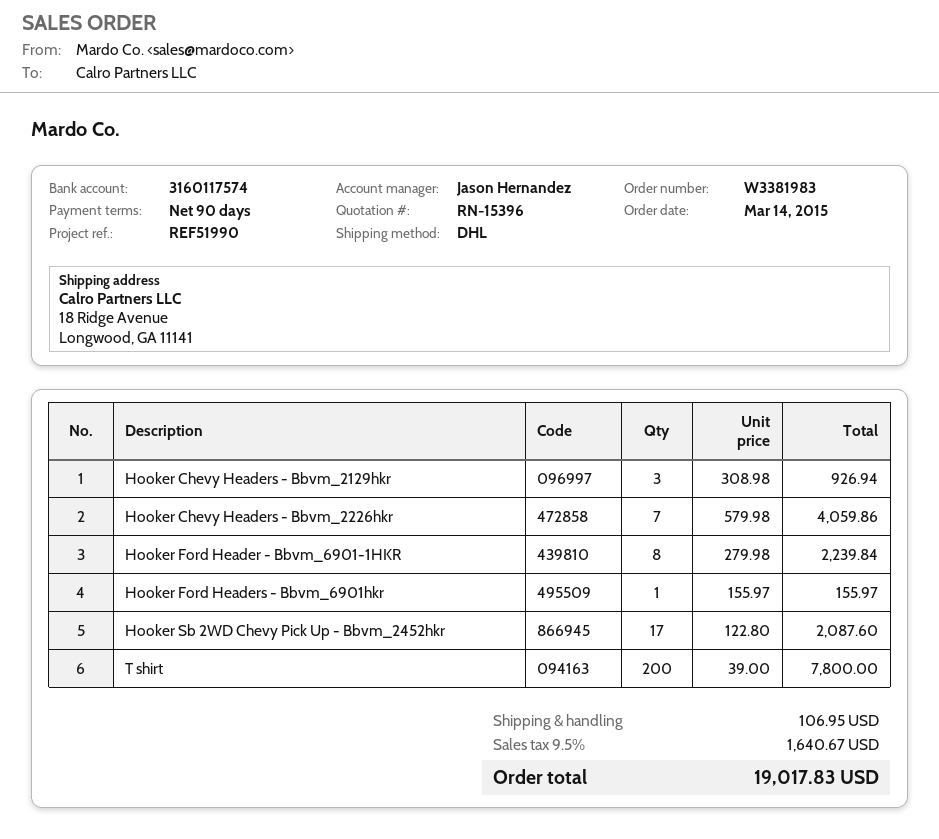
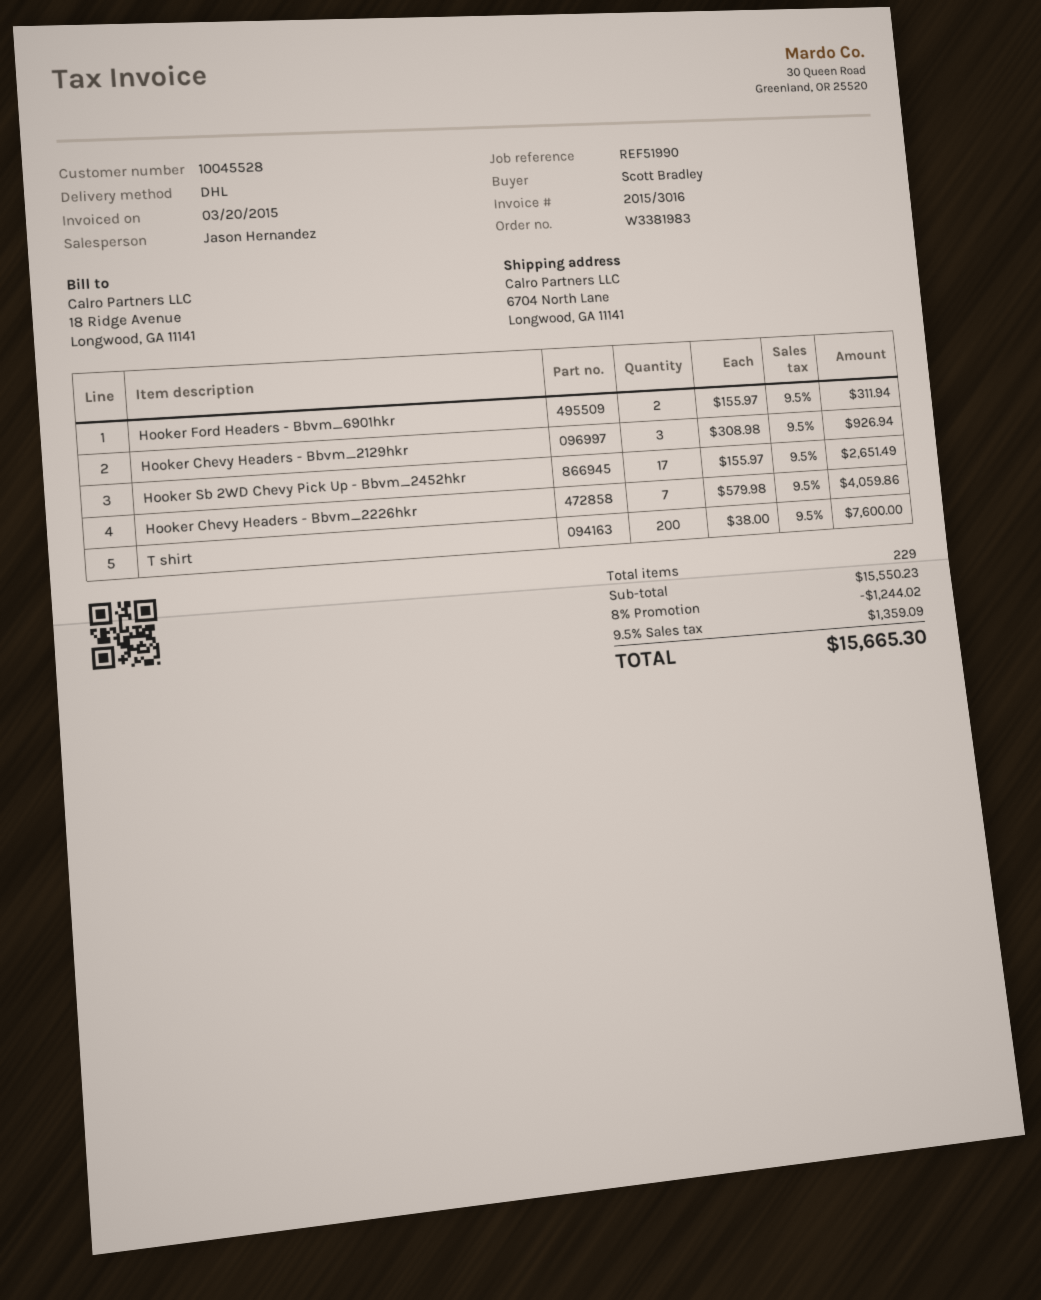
ship to: 18 Ridge Avenue, Longwood, GA 11141 -> 6704 North Lane, Longwood, GA 11141
Hooker Ford Header - Bbvm_6901-1HKR: 8 x 279.98 = 2239.84 -> none
Hooker Ford Headers - Bbvm_6901hkr: 1 x 155.97 = 155.97 -> 2 x 155.97 = 311.94
Hooker Sb 2WD Chevy Pick Up - Bbvm_2452hkr: 17 x 122.80 = 2087.60 -> 17 x 155.97 = 2651.49
T shirt: 200 x 39.00 = 7800.00 -> 200 x 38.00 = 7600.00
discount: none -> 8% = 1244.02
shipping: 106.95 -> none
tax: 9.5% = 1640.67 -> 9.5% = 1359.09
total: 19017.83 -> 15665.30

